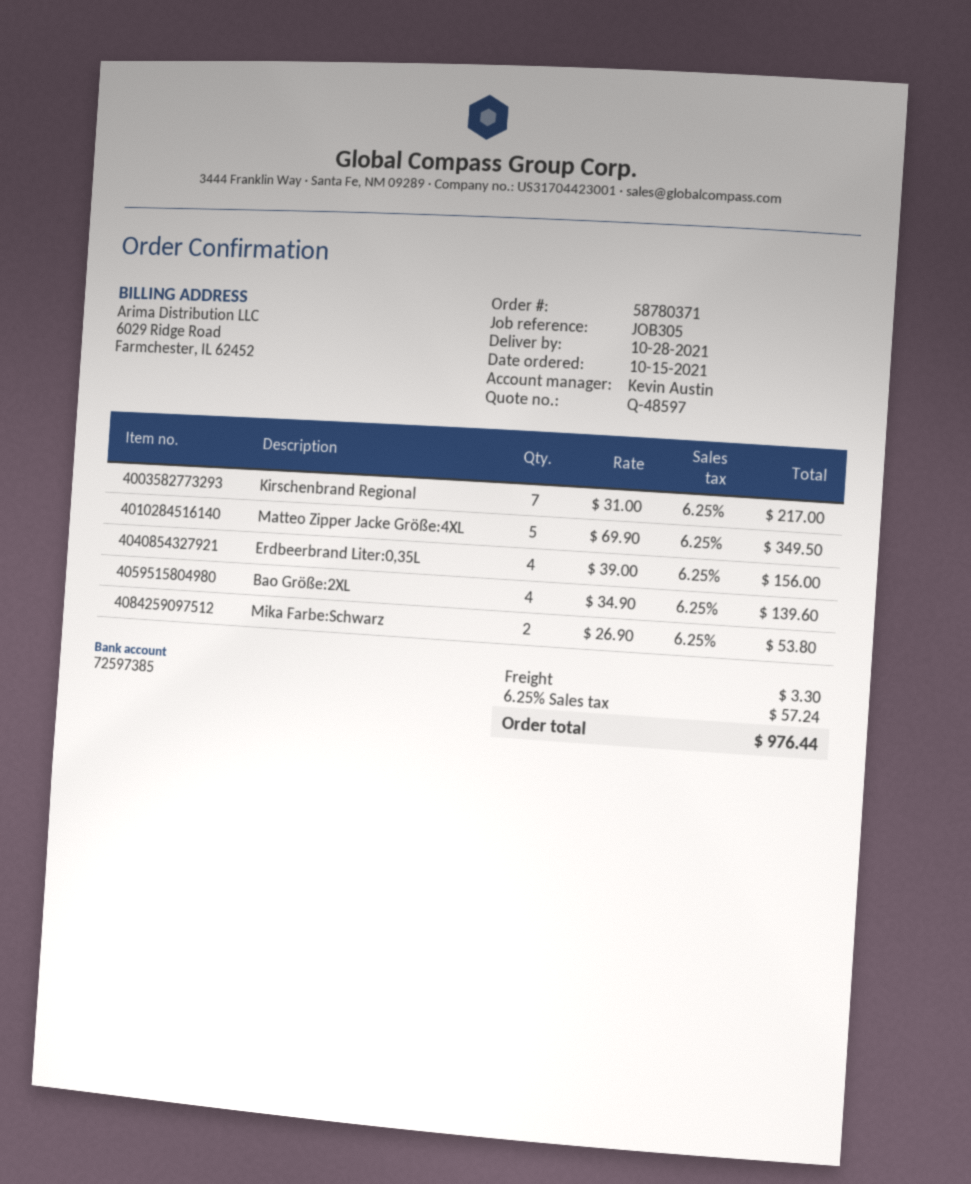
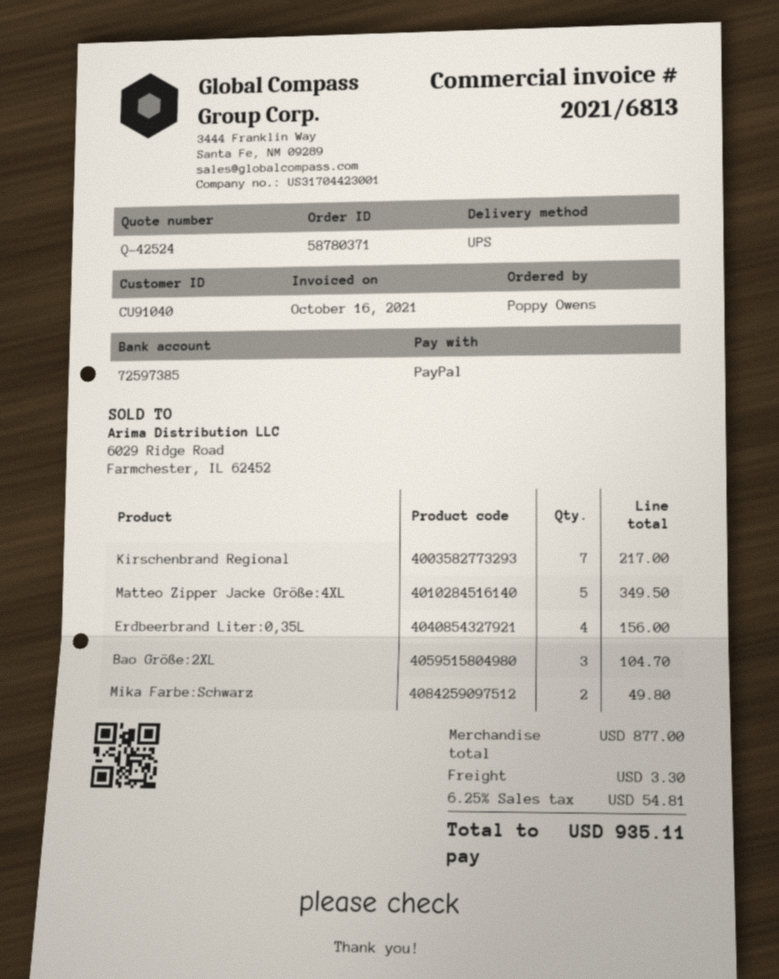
quote number: Q-48597 -> Q-42524
Bao Größe:2XL: 4 for 139.60 -> 3 for 104.70
Mika Farbe:Schwarz: 2 for 53.80 -> 2 for 49.80
tax: 6.25% = 57.24 -> 6.25% = 54.81
total: 976.44 -> 935.11

